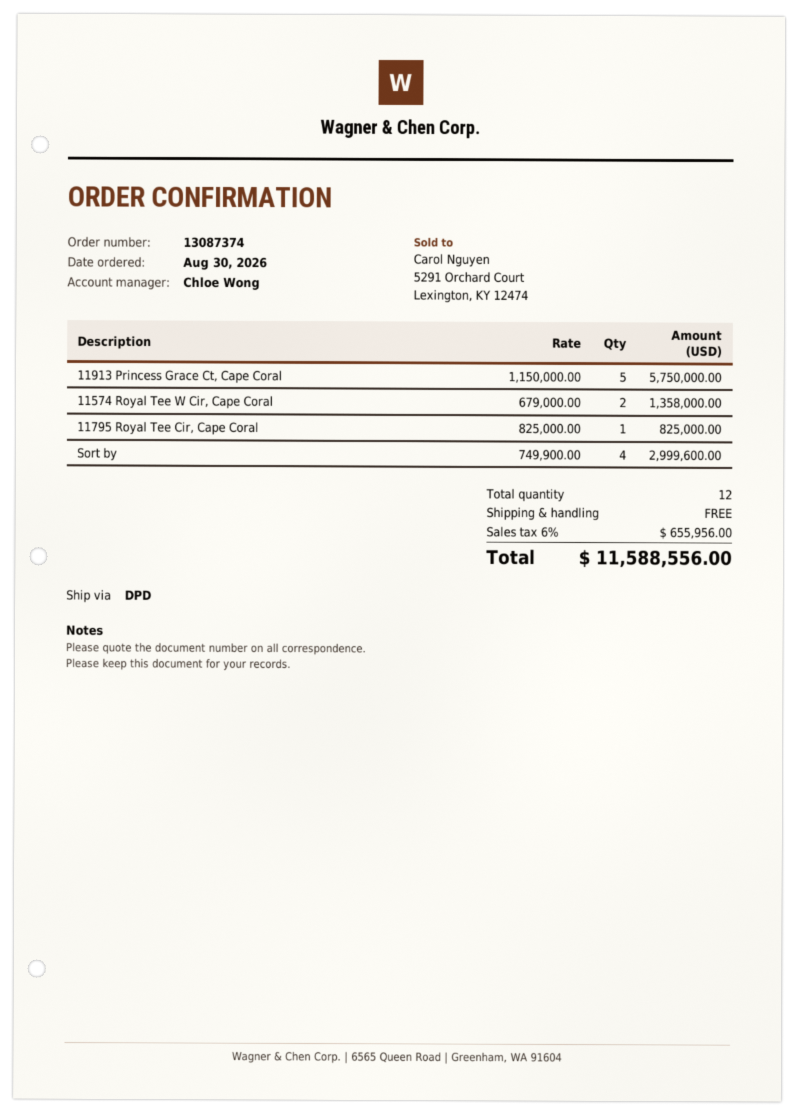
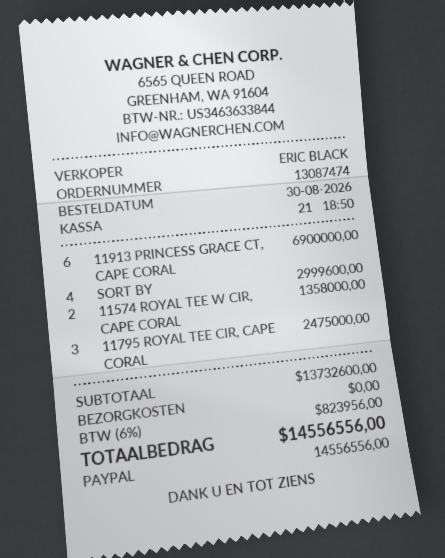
order number: 13087374 -> 13087474
sales rep: Chloe Wong -> ERIC BLACK
11913 Princess Grace Ct, Cape Coral: 5 for 5750000.00 -> 6 for 6900000.00
11795 Royal Tee Cir, Cape Coral: 1 for 825000.00 -> 3 for 2475000.00
tax: 6% = 655956.00 -> 6% = 823956.00
total: 11588556.00 -> 14556556.00

